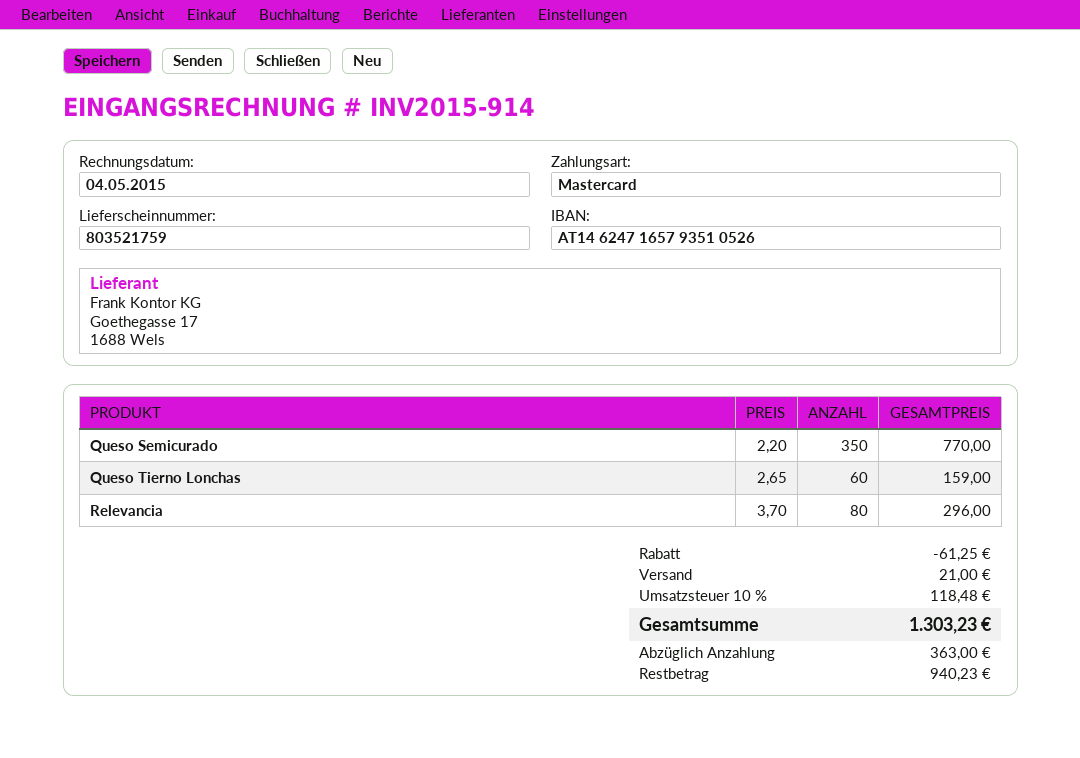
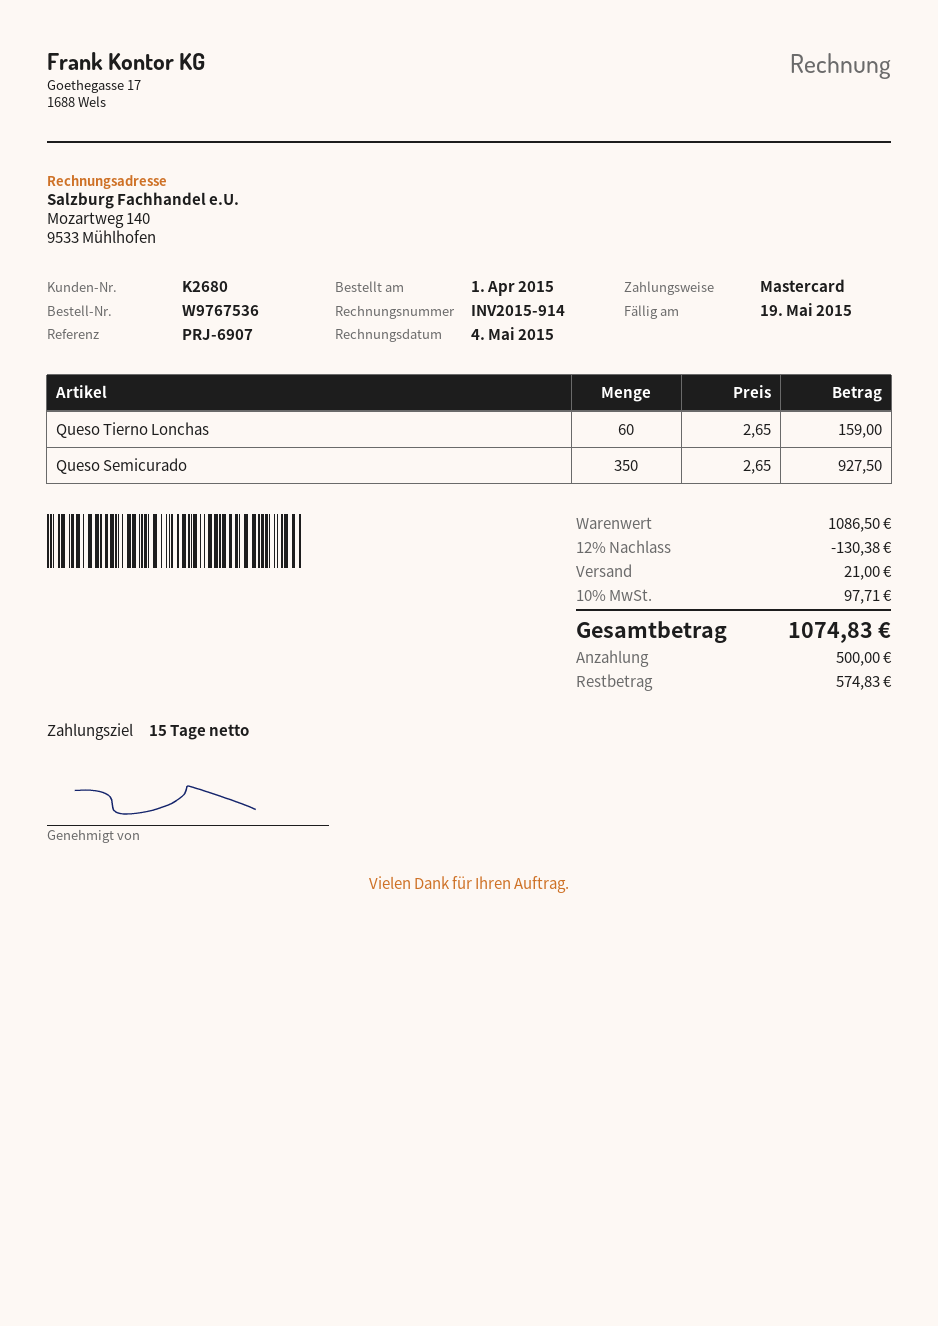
Queso Semicurado: 350 x 2.20 = 770.00 -> 350 x 2.65 = 927.50
Relevancia: 80 x 3.70 = 296.00 -> none
discount: 61.25 -> 130.38
tax: 10% = 118.48 -> 10% = 97.71
total: 1303.23 -> 1074.83
deposit: 363.00 -> 500.00
balance: 940.23 -> 574.83

